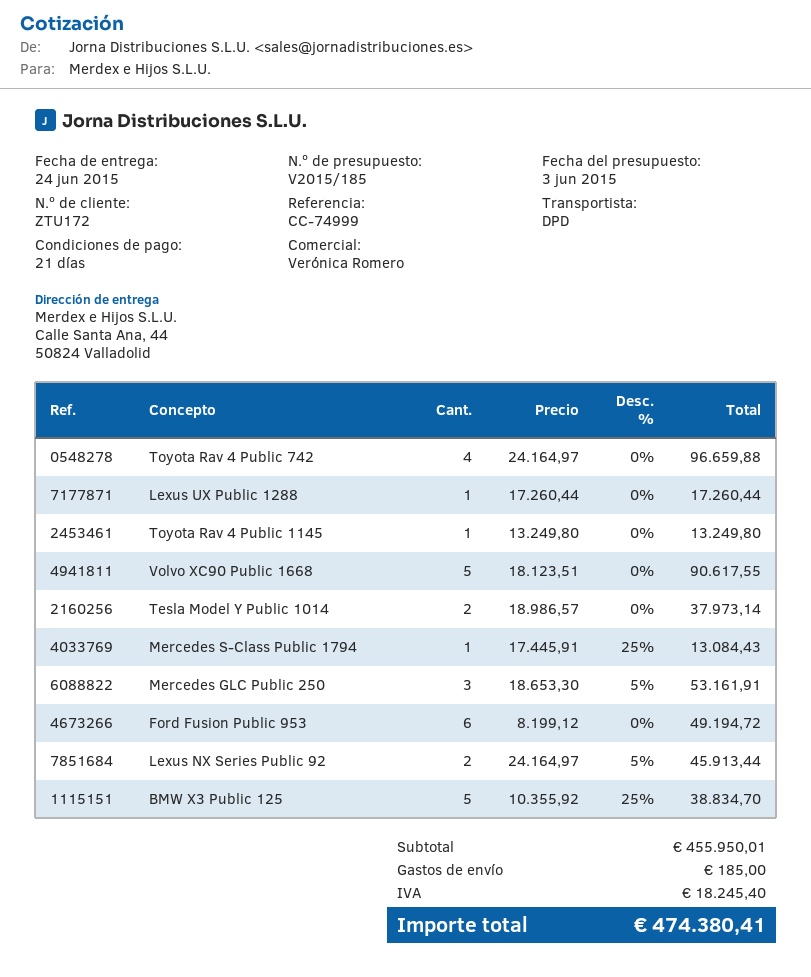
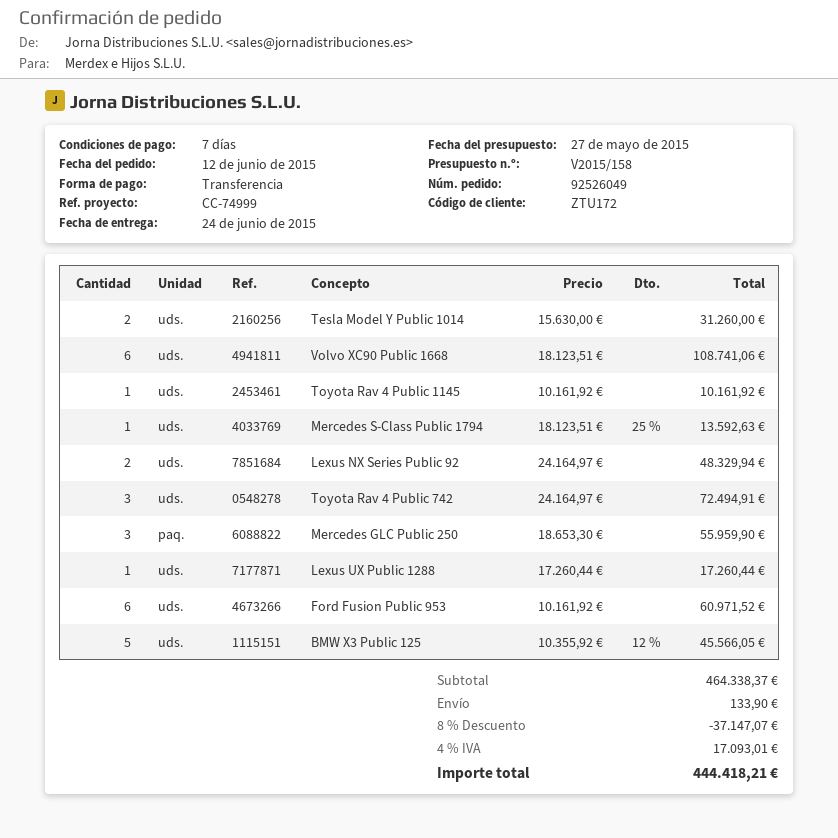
quote number: V2015/185 -> V2015/158
quote date: 2015-06-03 -> 2015-05-27
payment terms: 21 days -> 7 days
Toyota Rav 4 Public 742: 4 x 24164.97 = 96659.88 -> 3 x 24164.97 = 72494.91
Toyota Rav 4 Public 1145: 1 x 13249.80 = 13249.80 -> 1 x 10161.92 = 10161.92
Volvo XC90 Public 1668: 5 x 18123.51 = 90617.55 -> 6 x 18123.51 = 108741.06
Tesla Model Y Public 1014: 2 x 18986.57 = 37973.14 -> 2 x 15630.00 = 31260.00
Mercedes S-Class Public 1794: 1 x 17445.91 - 25% = 13084.43 -> 1 x 18123.51 - 25% = 13592.63
Mercedes GLC Public 250: 3 x 18653.30 - 5% = 53161.91 -> 3 x 18653.30 = 55959.90
Ford Fusion Public 953: 6 x 8199.12 = 49194.72 -> 6 x 10161.92 = 60971.52
Lexus NX Series Public 92: 2 x 24164.97 - 5% = 45913.44 -> 2 x 24164.97 = 48329.94
BMW X3 Public 125: 5 x 10355.92 - 25% = 38834.70 -> 5 x 10355.92 - 12% = 45566.05
subtotal: 455950.01 -> 464338.37
discount: none -> 8% = 37147.07
shipping: 185.00 -> 133.90
tax: 18245.40 -> 17093.01
total: 474380.41 -> 444418.21

